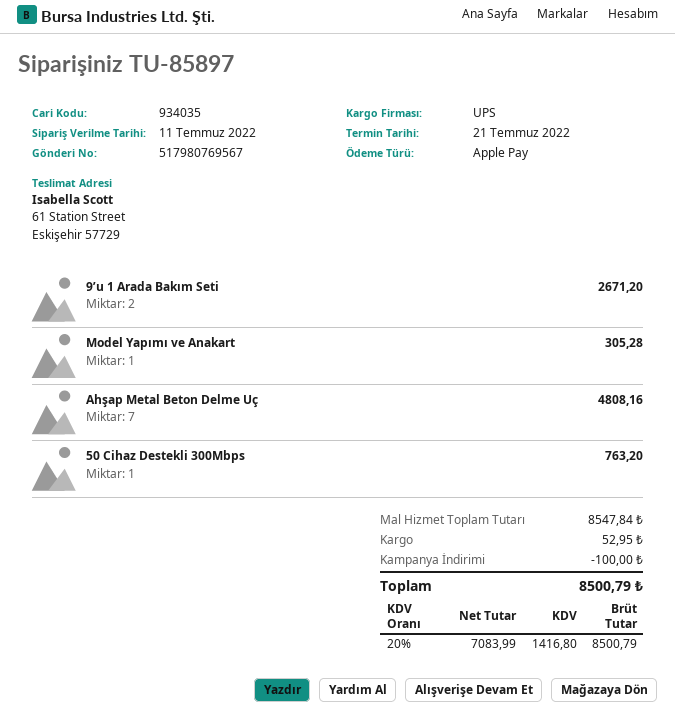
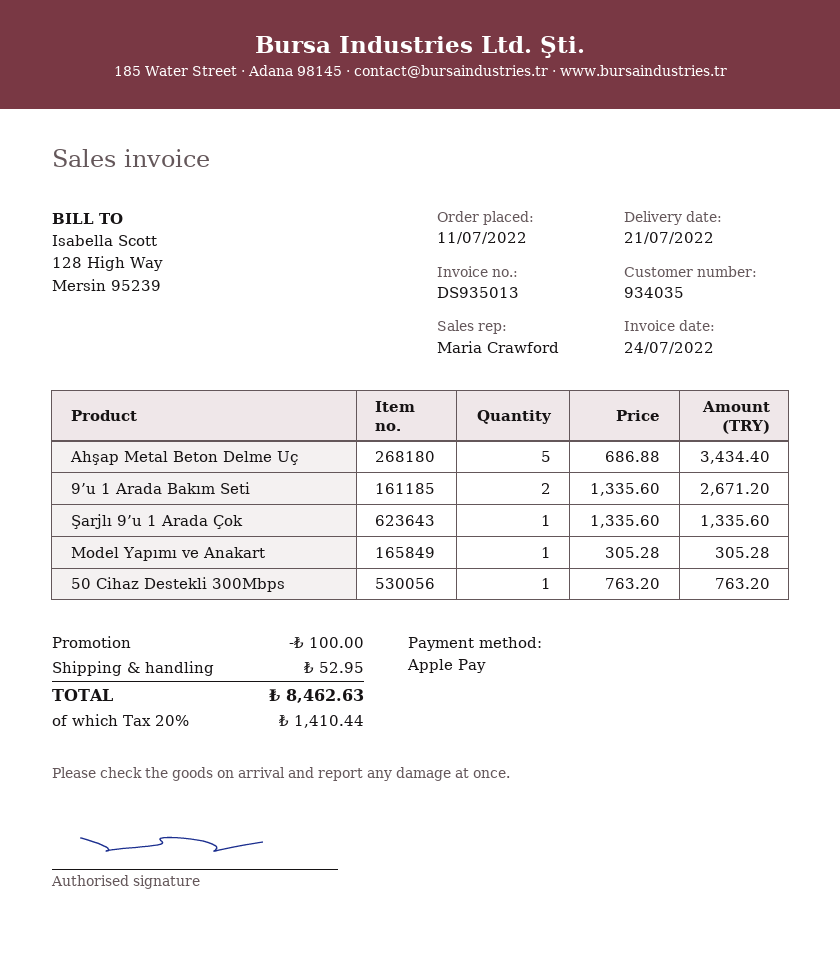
Ahşap Metal Beton Delme Uç: 7 for 4808.16 -> 5 for 3434.40
Şarjlı 9’u 1 Arada Çok: none -> 1 for 1335.60
tax: 20% = 1416.80 -> 20% = 1410.44
total: 8500.79 -> 8462.63

